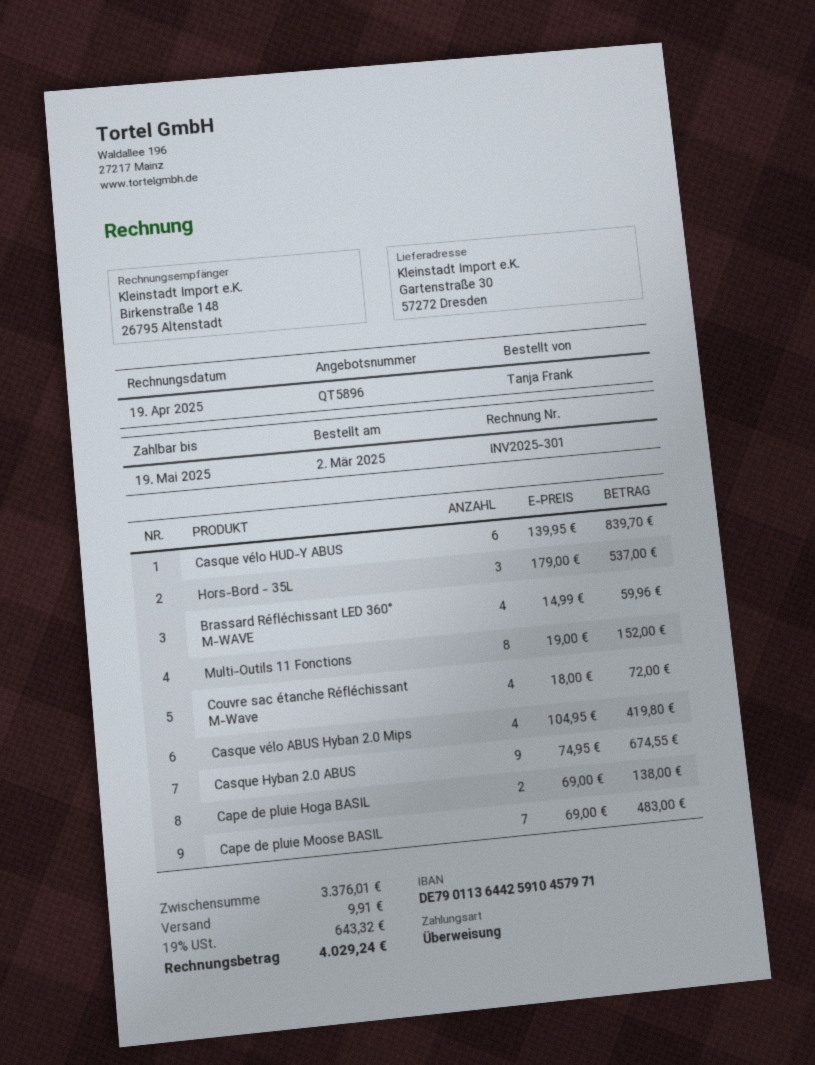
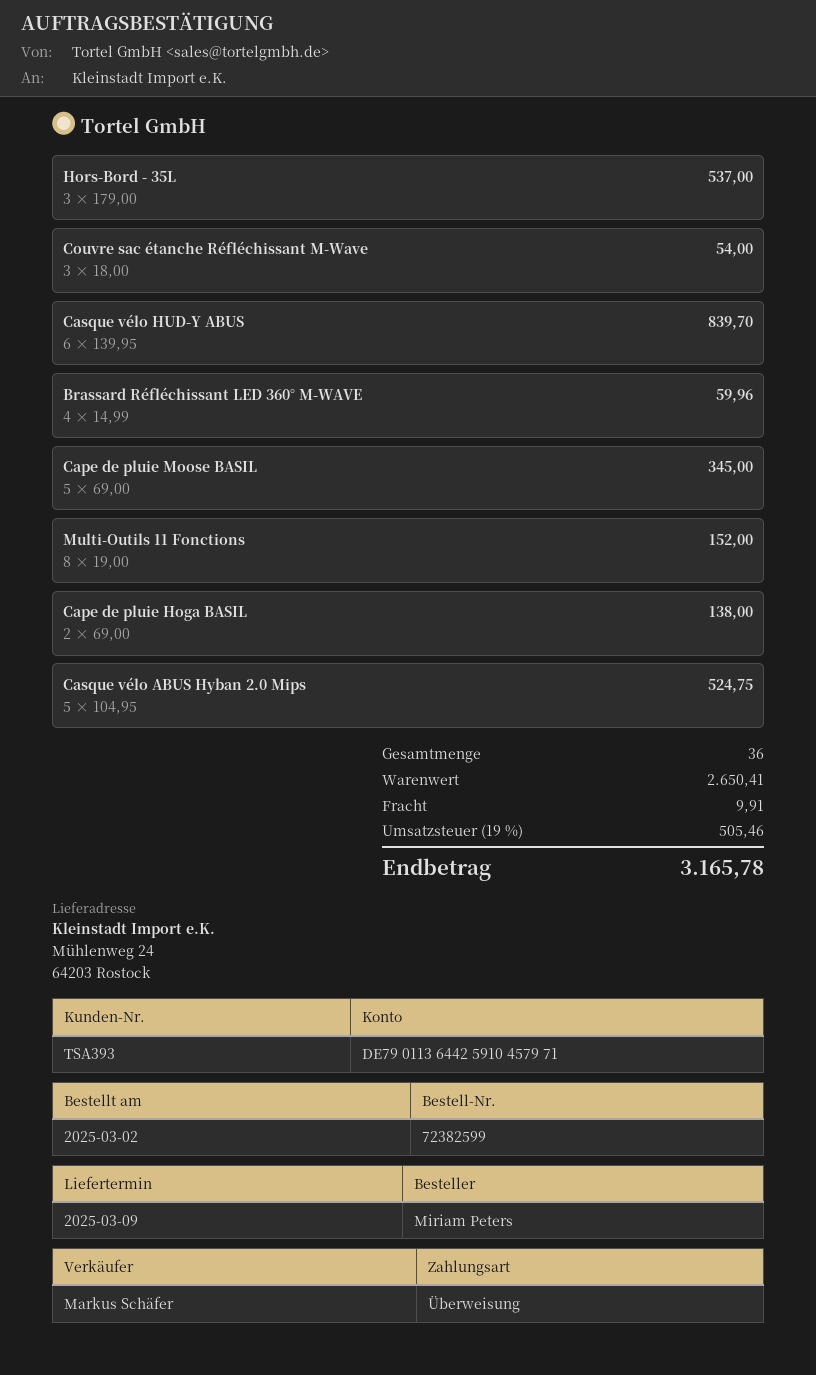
ordered by: Tanja Frank -> Miriam Peters
ship to: Gartenstraße 30, 57272 Dresden -> Mühlenweg 24, 64203 Rostock
Couvre sac étanche Réfléchissant M-Wave: 4 x 18.00 = 72.00 -> 3 x 18.00 = 54.00
Casque vélo ABUS Hyban 2.0 Mips: 4 x 104.95 = 419.80 -> 5 x 104.95 = 524.75
Casque Hyban 2.0 ABUS: 9 x 74.95 = 674.55 -> none
Cape de pluie Moose BASIL: 7 x 69.00 = 483.00 -> 5 x 69.00 = 345.00
subtotal: 3376.01 -> 2650.41
tax: 19% = 643.32 -> 19% = 505.46
total: 4029.24 -> 3165.78

